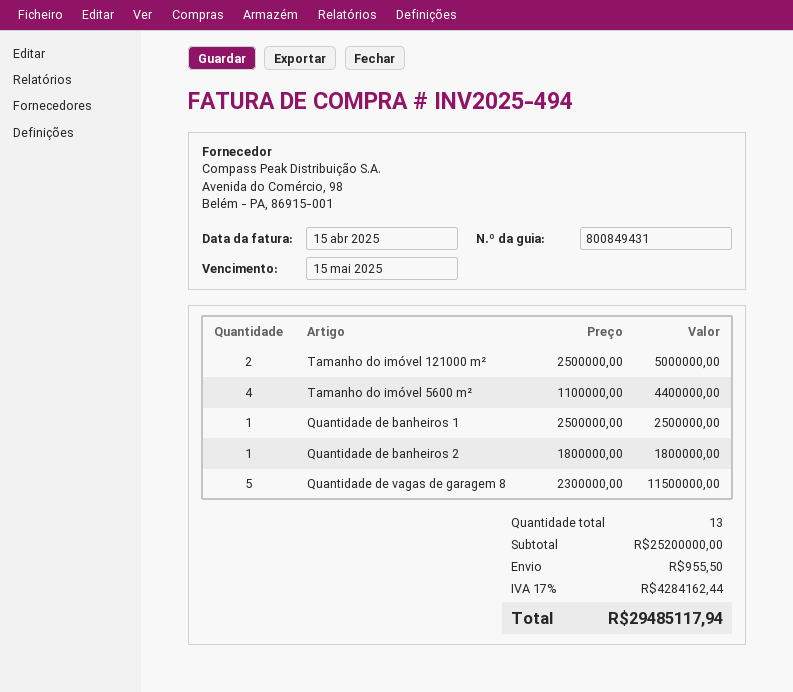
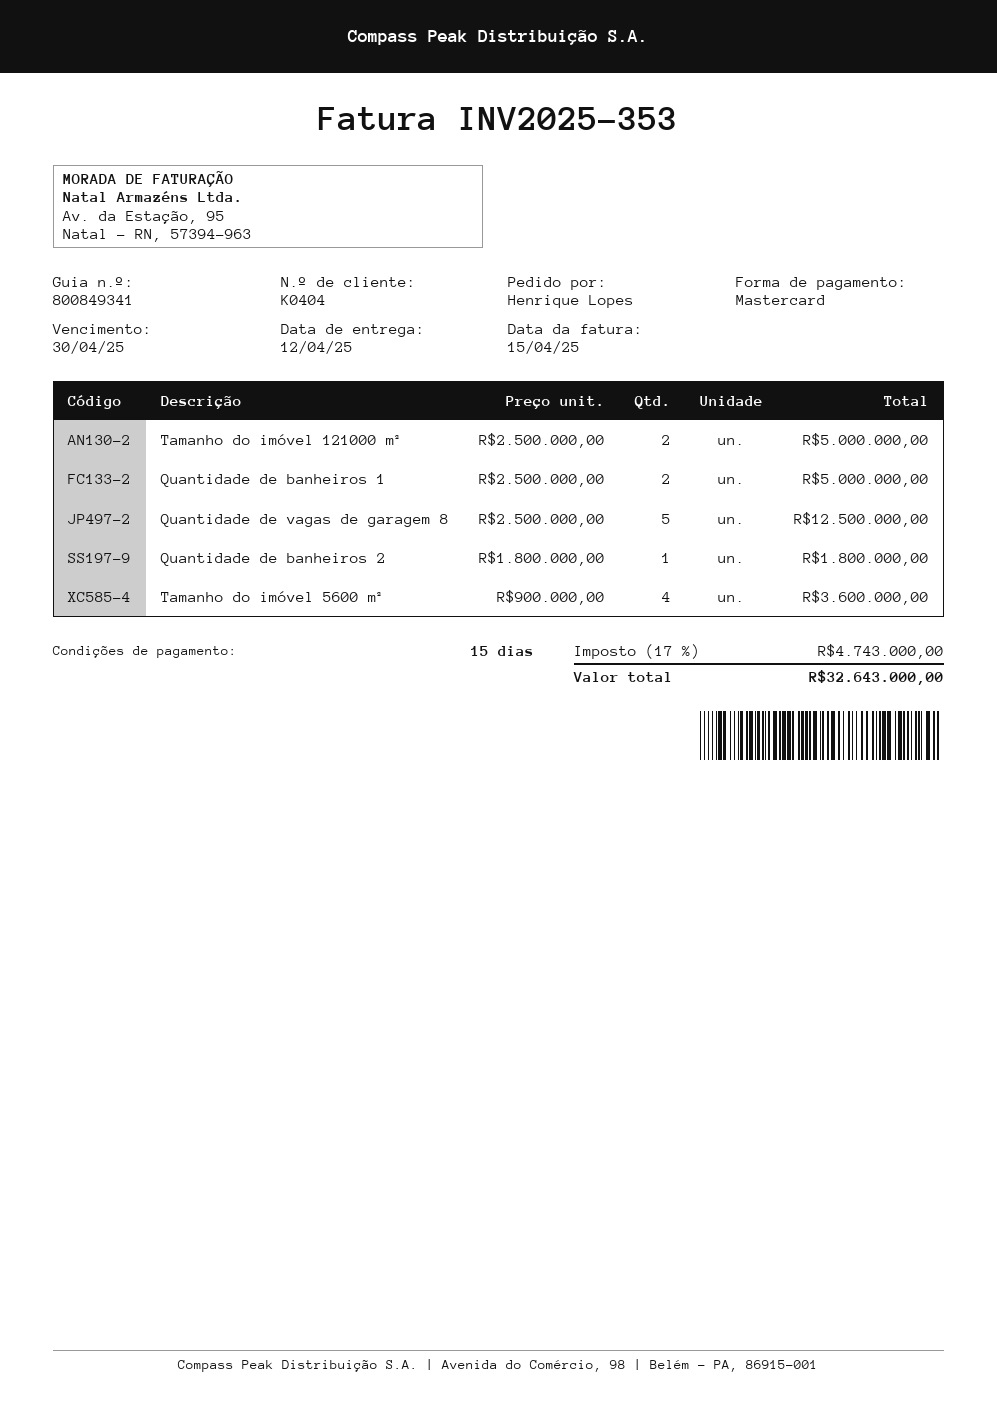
delivery note number: 800849431 -> 800849341
invoice number: INV2025-494 -> INV2025-353
due date: 2025-05-15 -> 2025-04-30
Tamanho do imóvel 5600 m²: 4 x 1100000.00 = 4400000.00 -> 4 x 900000.00 = 3600000.00
Quantidade de banheiros 1: 1 x 2500000.00 = 2500000.00 -> 2 x 2500000.00 = 5000000.00
Quantidade de vagas de garagem 8: 5 x 2300000.00 = 11500000.00 -> 5 x 2500000.00 = 12500000.00
shipping: 955.50 -> none
tax: 17% = 4284162.44 -> 17% = 4743000.00
total: 29485117.94 -> 32643000.00

